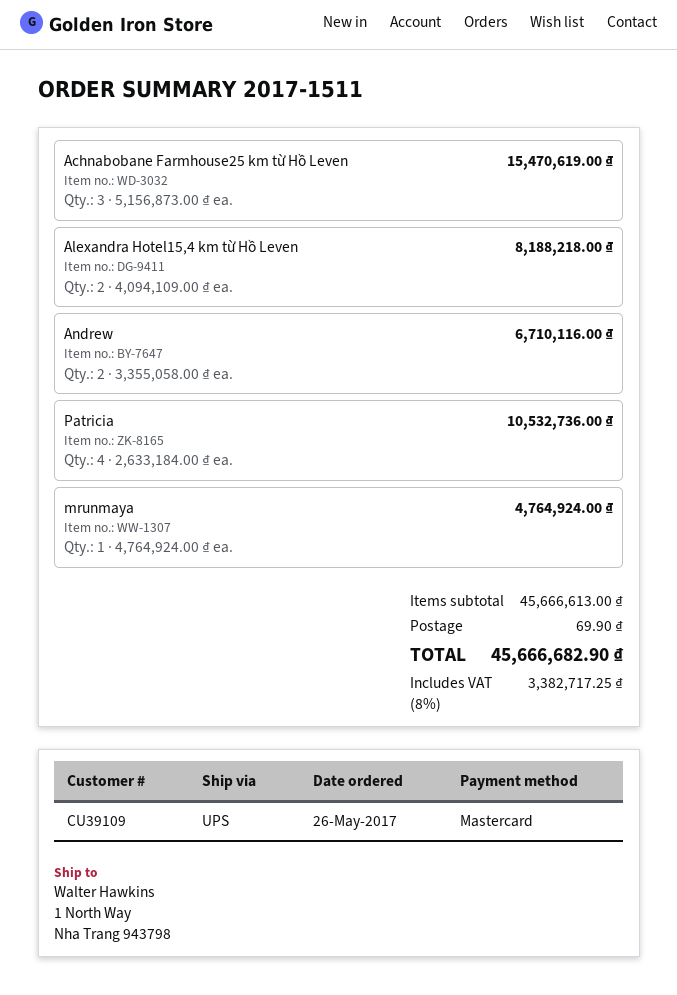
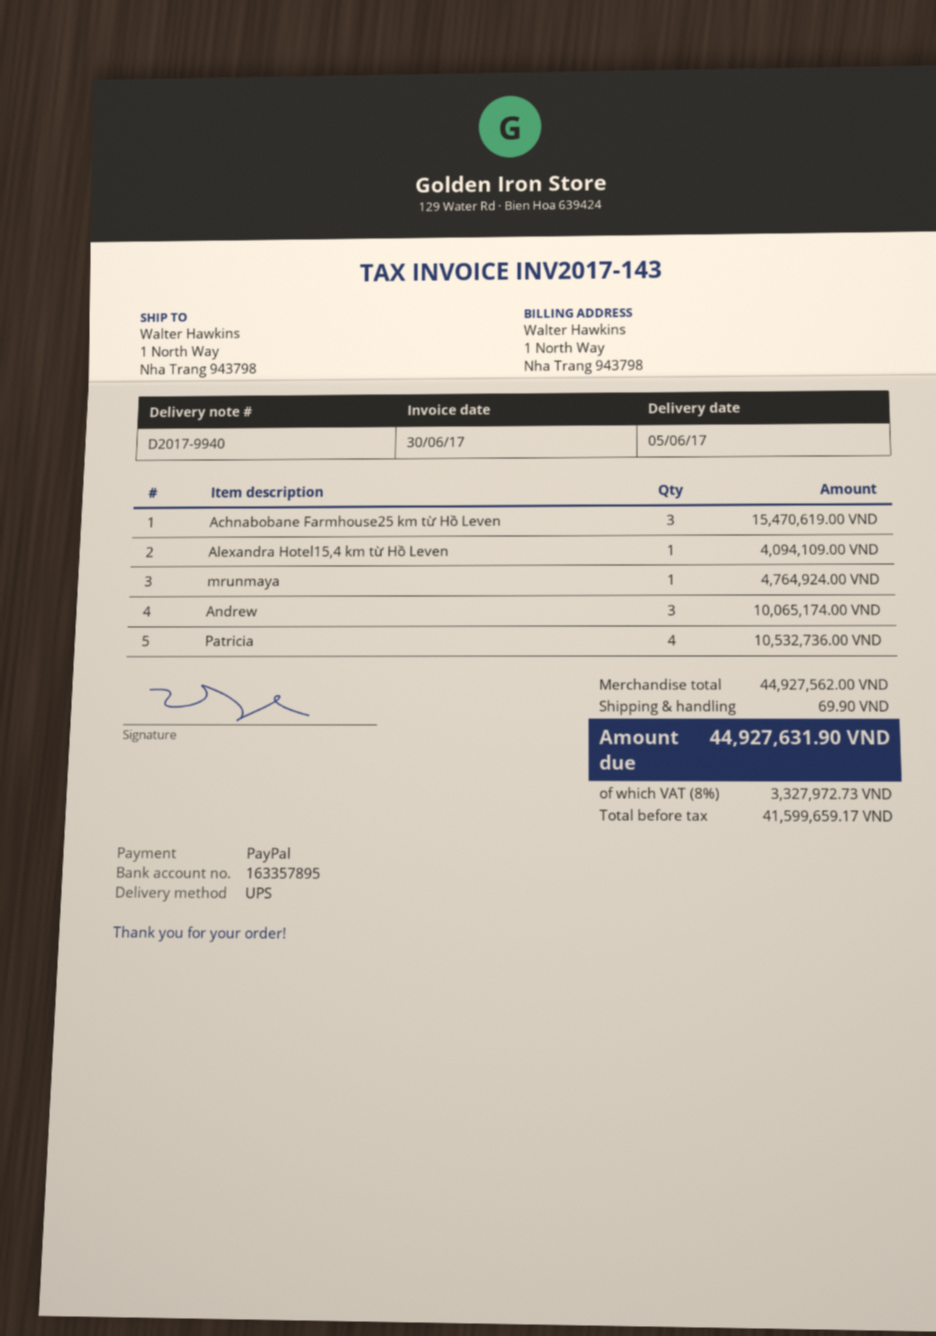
payment method: Mastercard -> PayPal
Alexandra Hotel15,4 km từ Hồ Leven: 2 for 8188218.00 -> 1 for 4094109.00
Andrew: 2 for 6710116.00 -> 3 for 10065174.00
subtotal: 45666613.00 -> 44927562.00
tax: 8% = 3382717.25 -> 8% = 3327972.73
total: 45666682.90 -> 44927631.90

